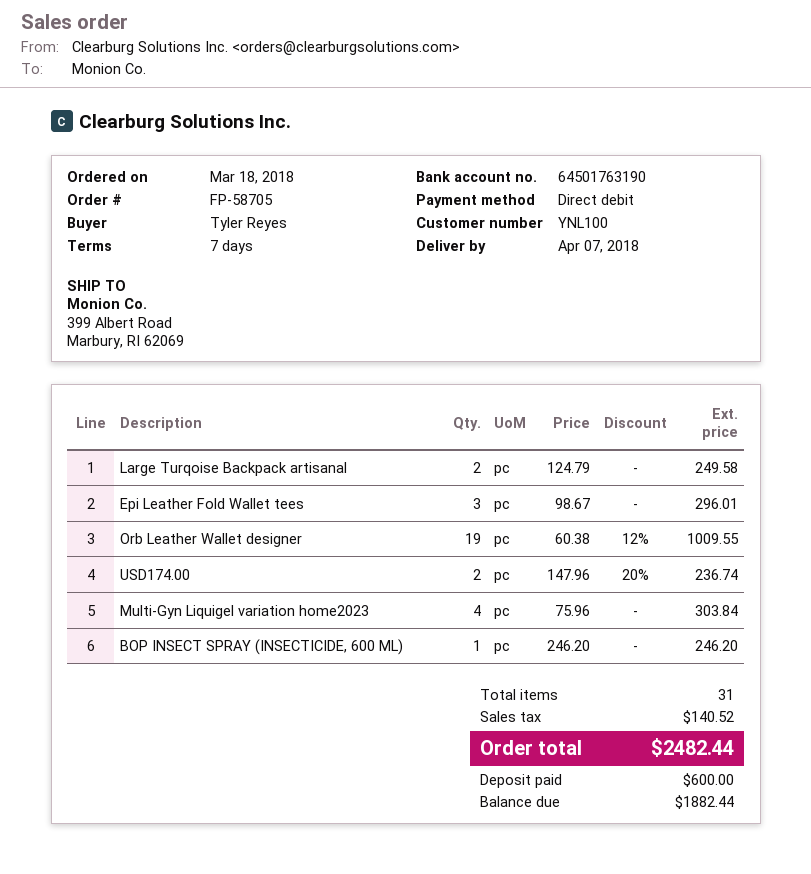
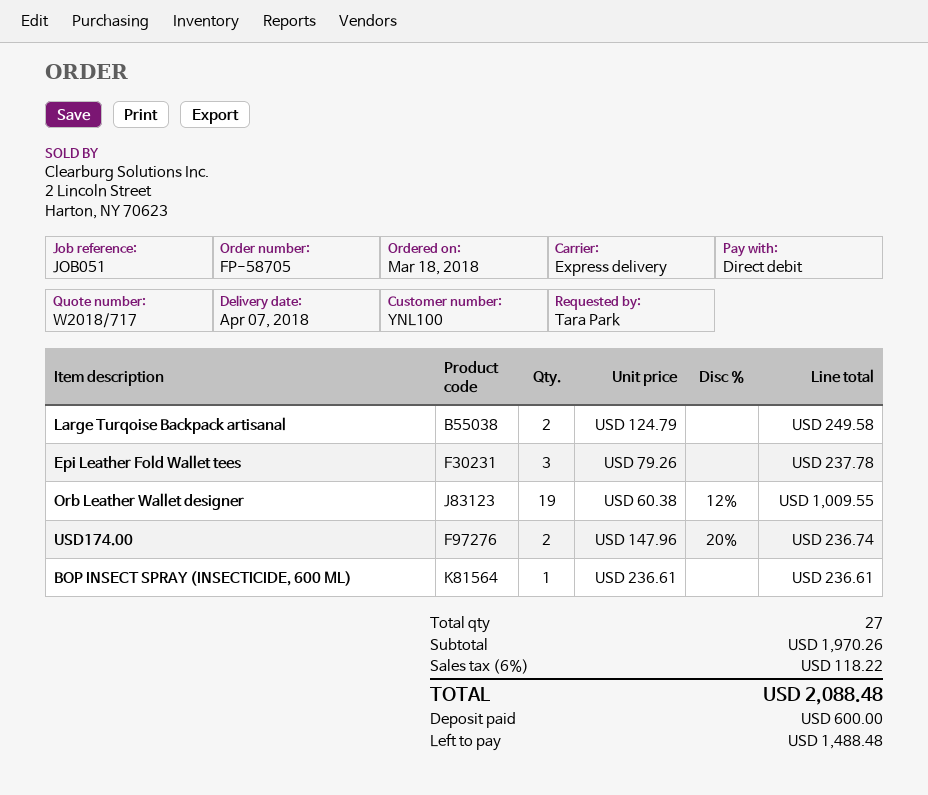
ordered by: Tyler Reyes -> Tara Park
Epi Leather Fold Wallet tees: 3 x 98.67 = 296.01 -> 3 x 79.26 = 237.78
Multi-Gyn Liquigel variation home2023: 4 x 75.96 = 303.84 -> none
BOP INSECT SPRAY (INSECTICIDE, 600 ML): 1 x 246.20 = 246.20 -> 1 x 236.61 = 236.61
total quantity: 31 -> 27
tax: 140.52 -> 118.22
total: 2482.44 -> 2088.48
balance: 1882.44 -> 1488.48

